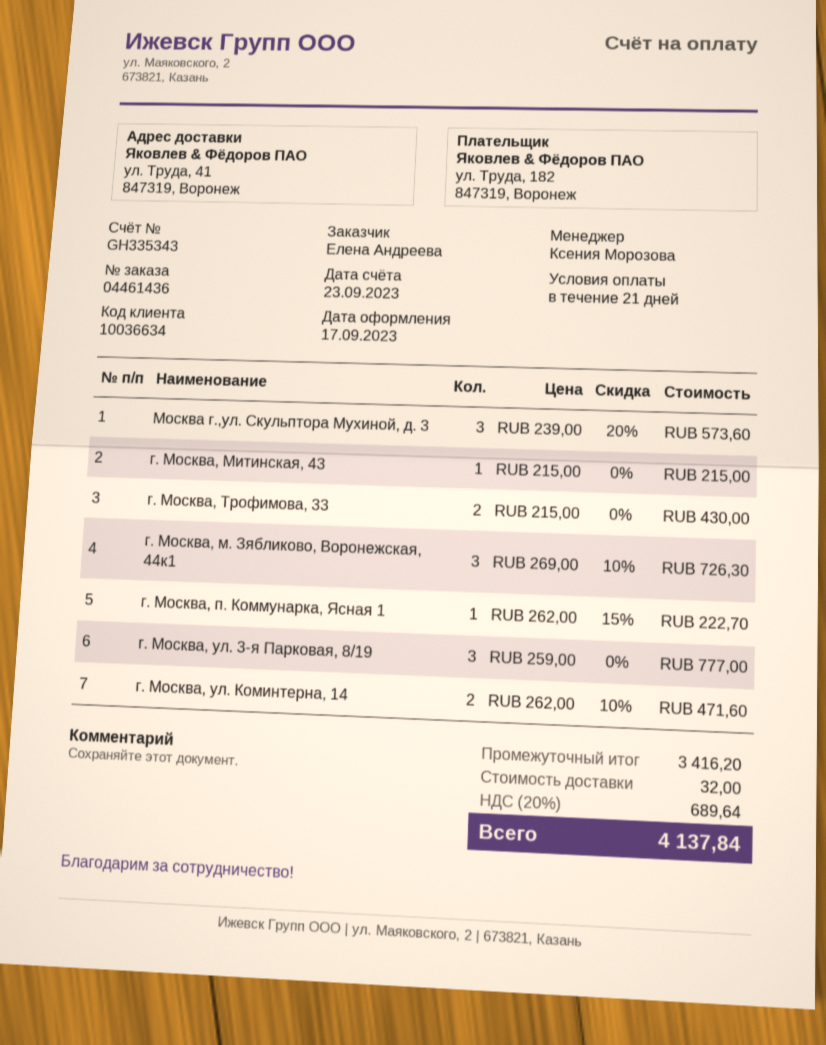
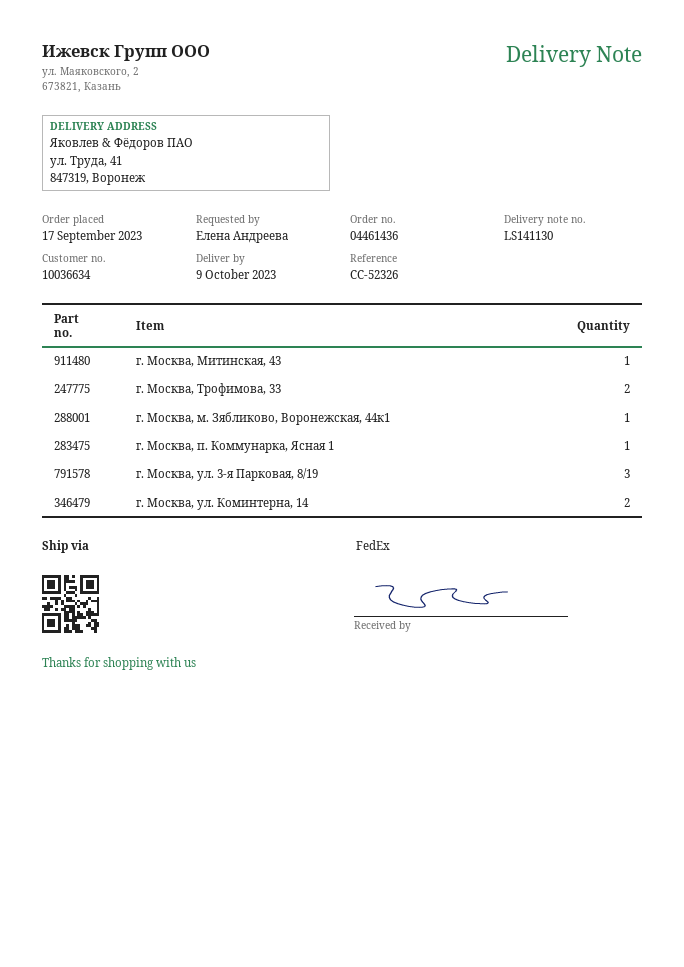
Москва г.,ул. Скульптора Мухиной, д. 3: 3 -> none
г. Москва, м. Зябликово, Воронежская, 44к1: 3 -> 1

